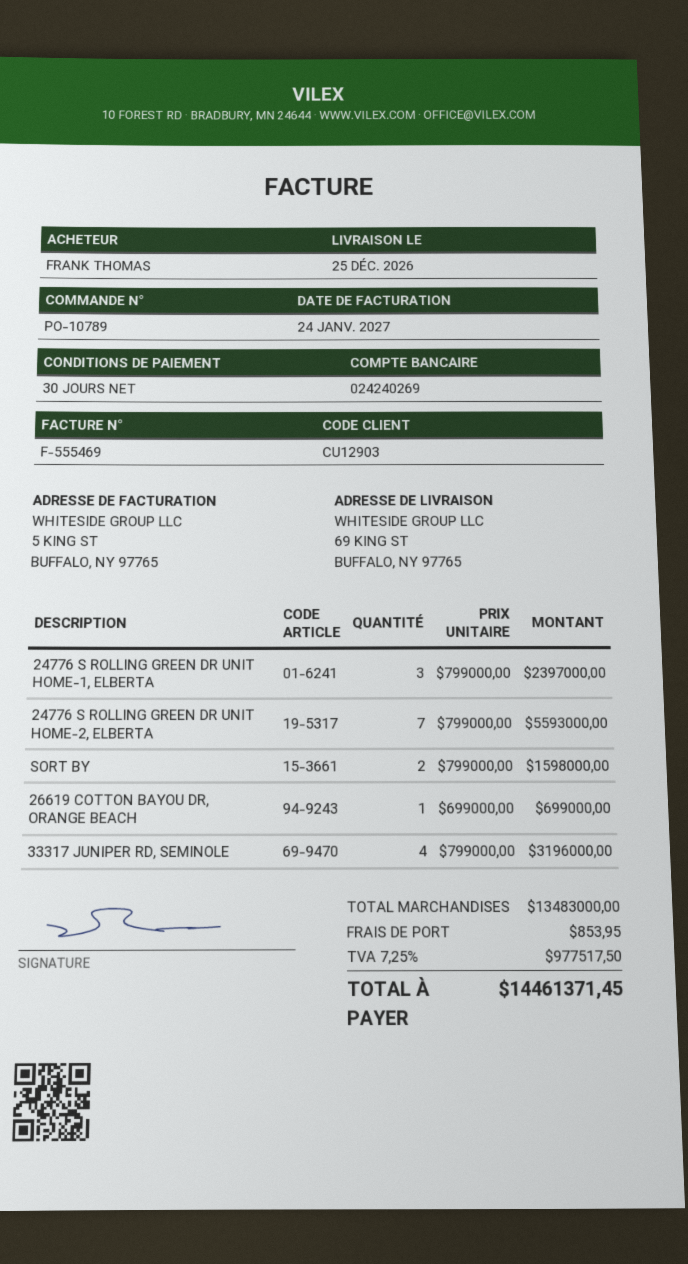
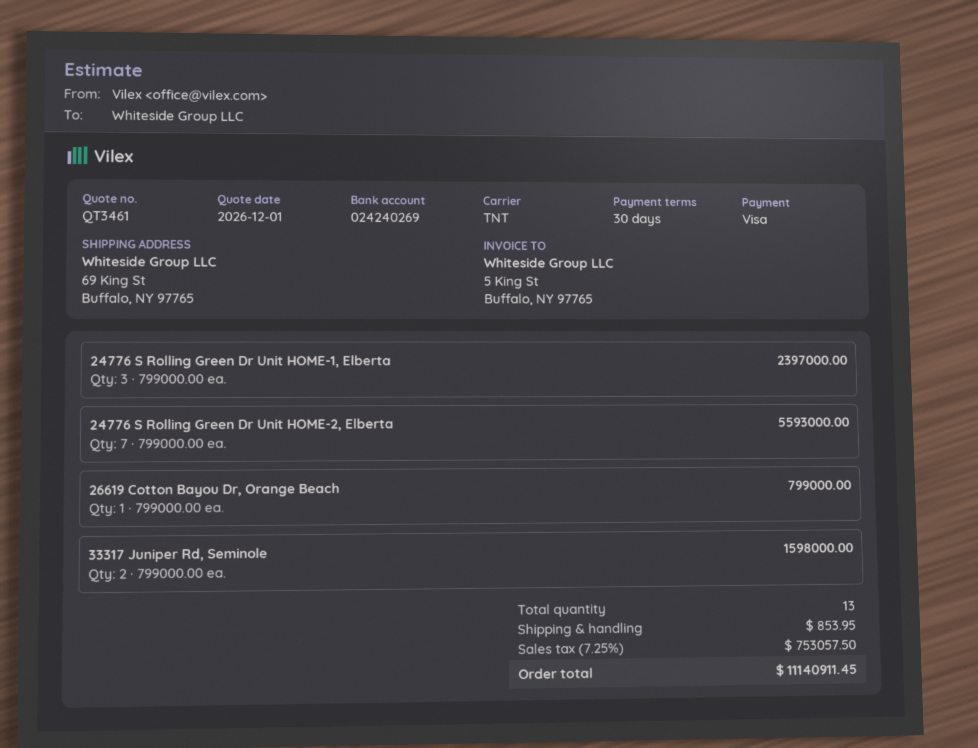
SORT BY: 2 x 799000.00 = 1598000.00 -> none
26619 COTTON BAYOU DR, ORANGE BEACH: 1 x 699000.00 = 699000.00 -> 1 x 799000.00 = 799000.00
33317 JUNIPER RD, SEMINOLE: 4 x 799000.00 = 3196000.00 -> 2 x 799000.00 = 1598000.00
tax: 7.25% = 977517.50 -> 7.25% = 753057.50
total: 14461371.45 -> 11140911.45

